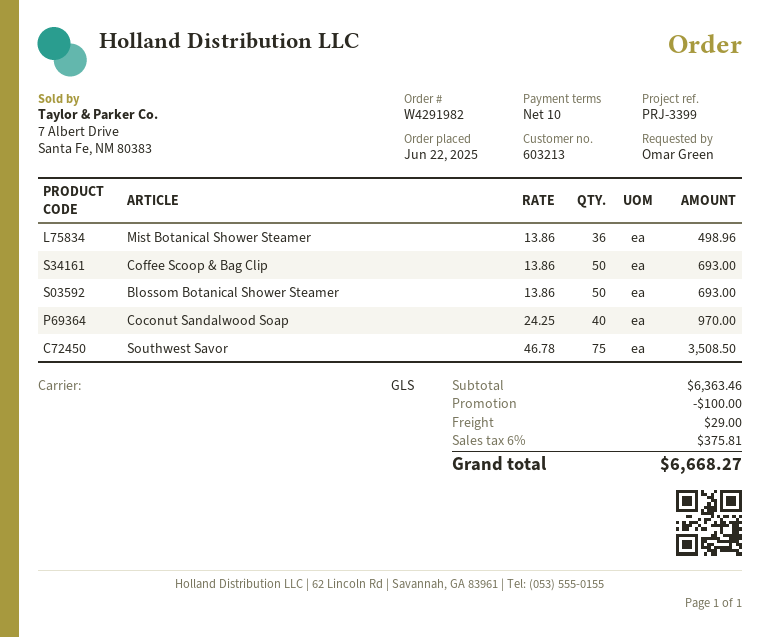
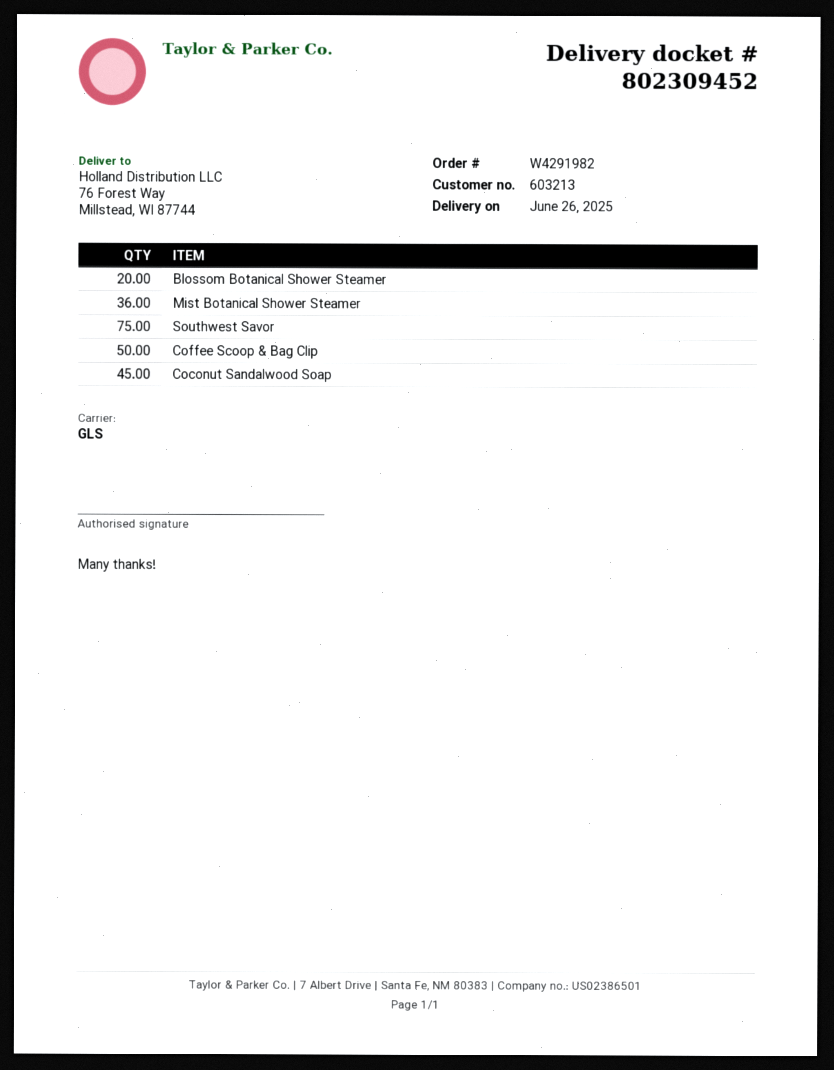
Blossom Botanical Shower Steamer: 50 -> 20
Coconut Sandalwood Soap: 40 -> 45

